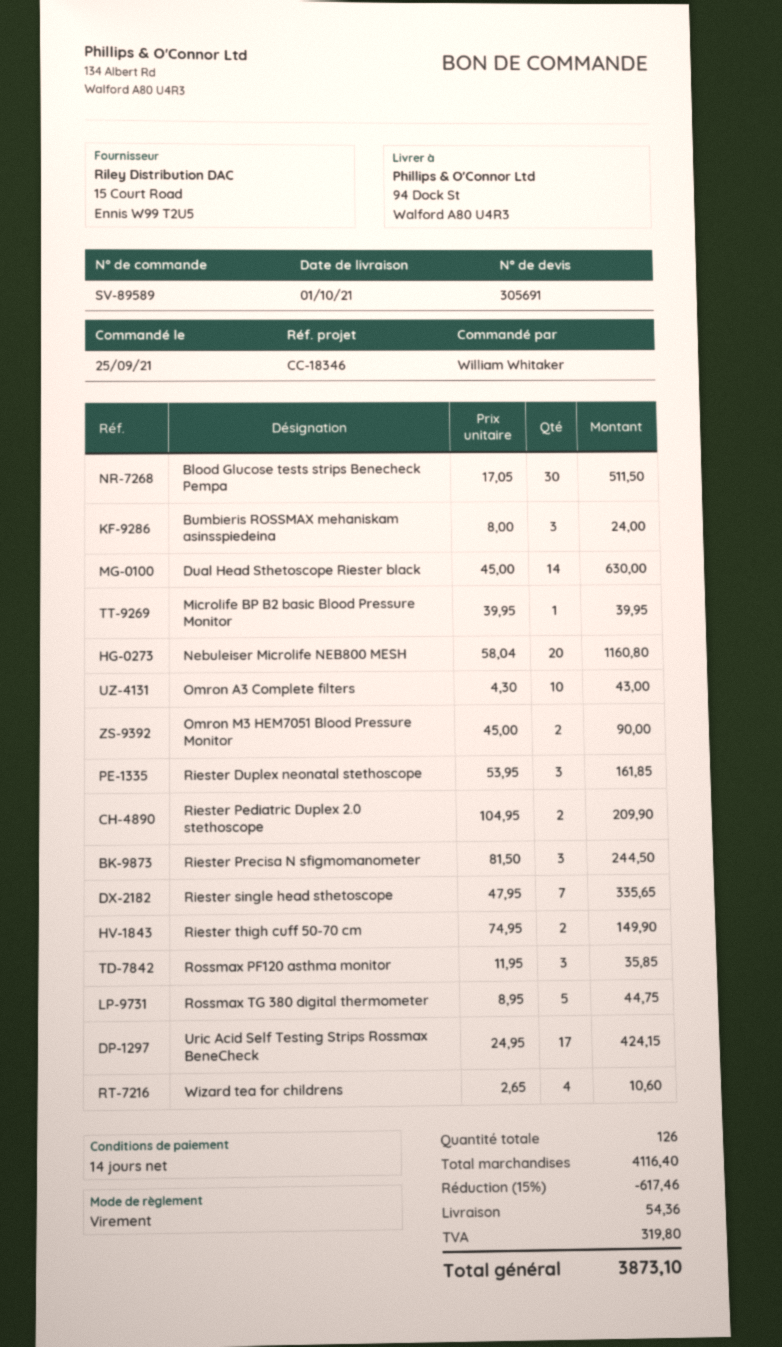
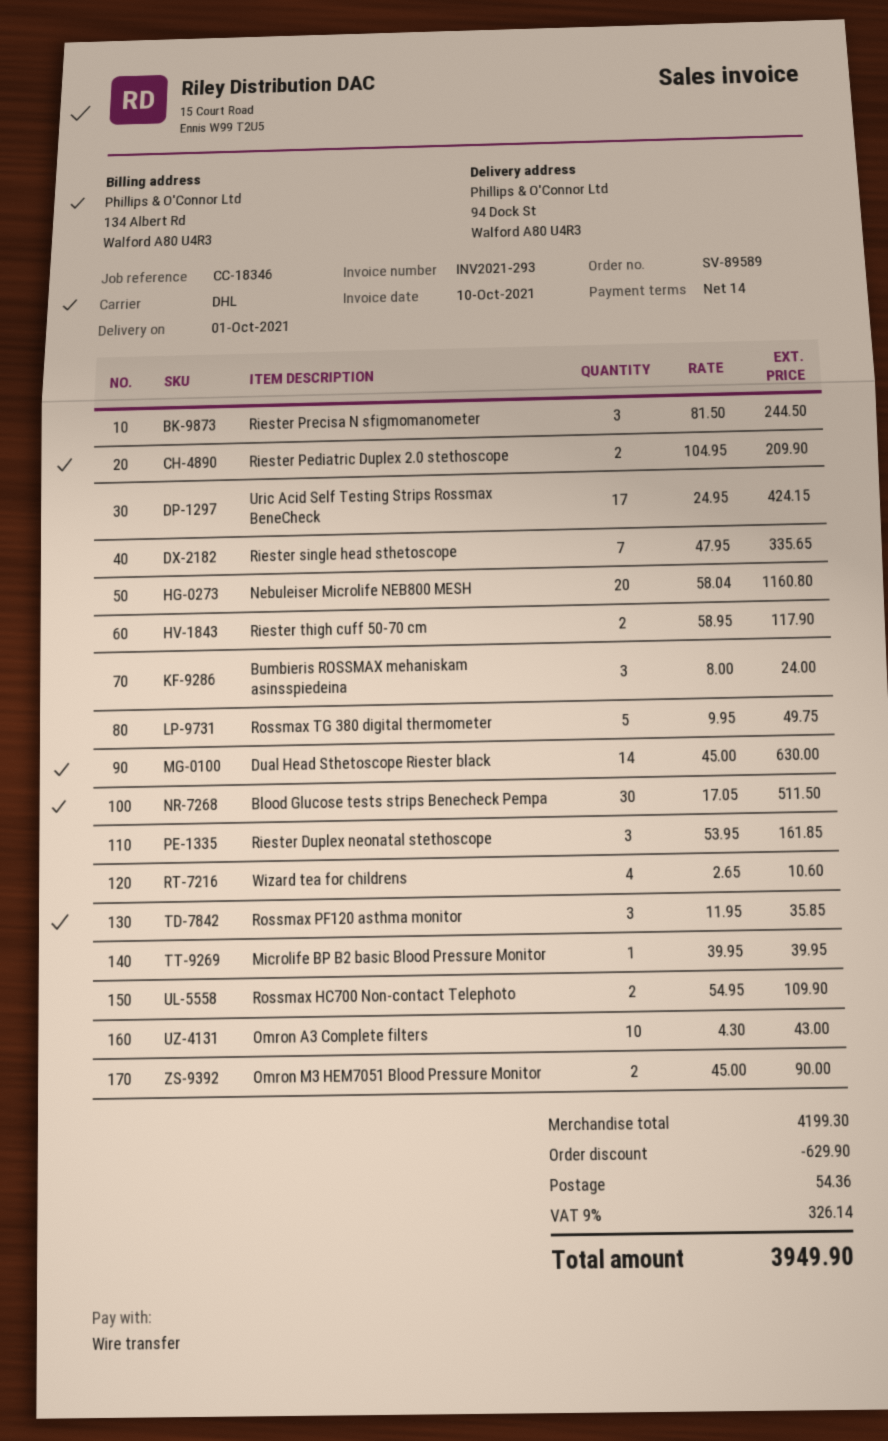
Riester thigh cuff 50-70 cm: 2 x 74.95 = 149.90 -> 2 x 58.95 = 117.90
Rossmax TG 380 digital thermometer: 5 x 8.95 = 44.75 -> 5 x 9.95 = 49.75
Rossmax HC700 Non-contact Telephoto: none -> 2 x 54.95 = 109.90
subtotal: 4116.40 -> 4199.30
discount: 617.46 -> 629.90
tax: 319.80 -> 326.14
total: 3873.10 -> 3949.90

